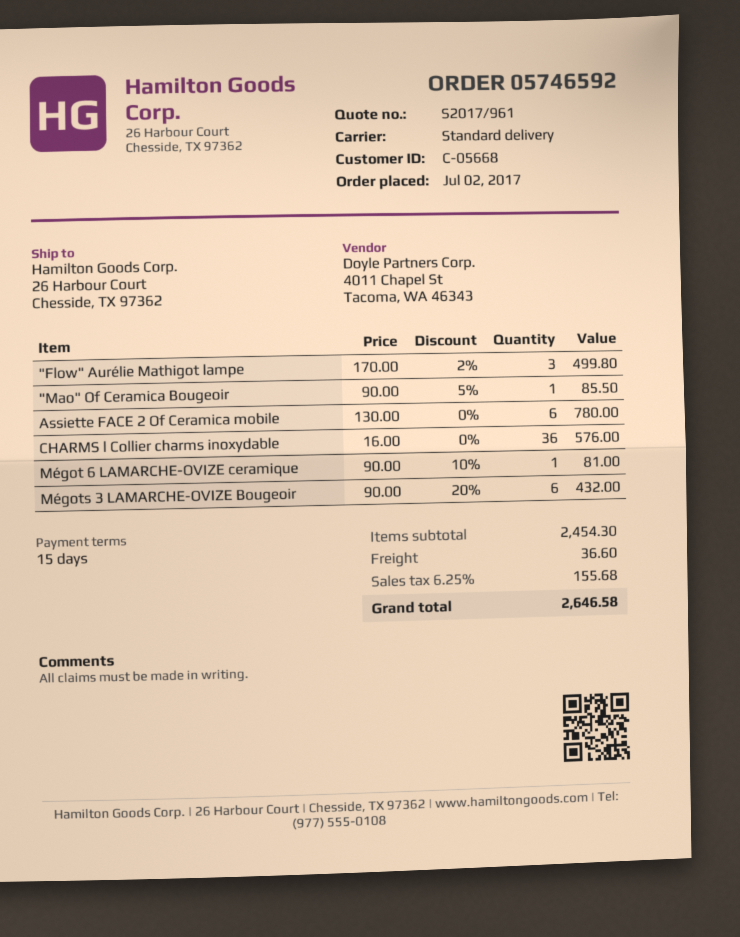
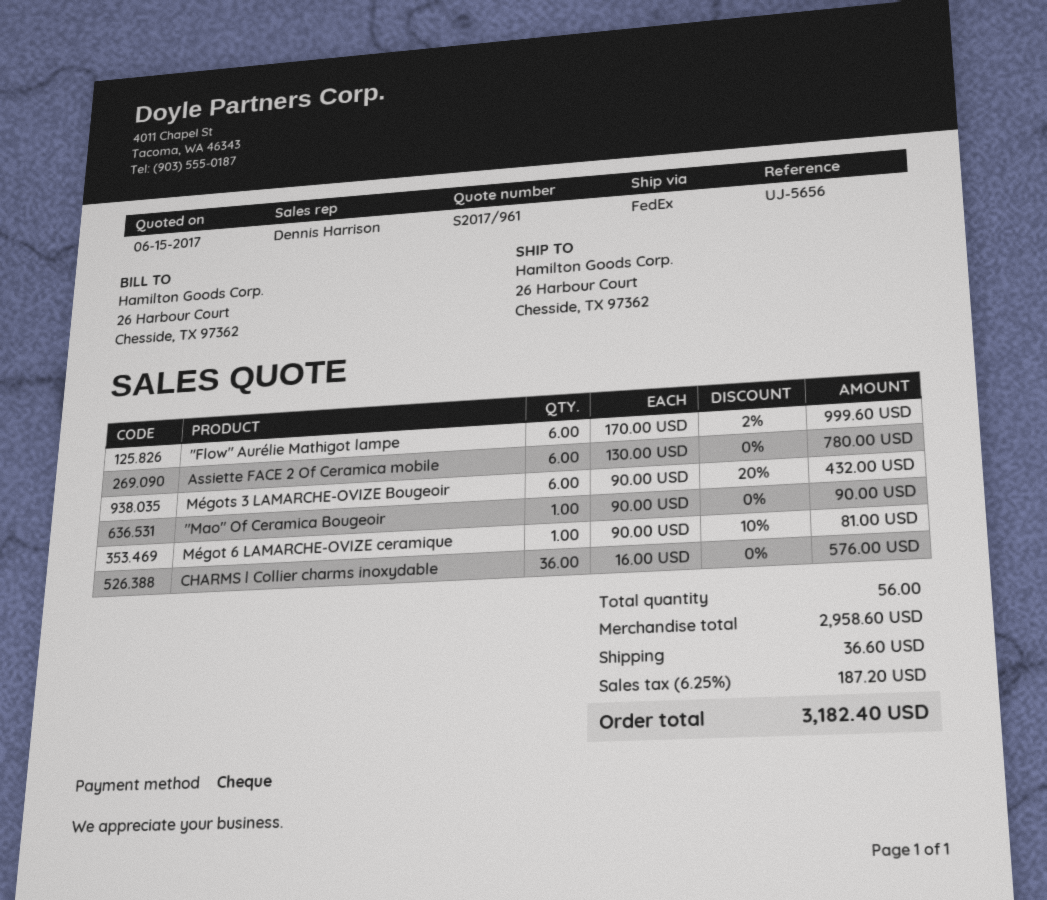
shipping method: standard -> FedEx
"Flow" Aurélie Mathigot lampe: 3 x 170.00 - 2% = 499.80 -> 6 x 170.00 - 2% = 999.60
"Mao" Of Ceramica Bougeoir: 1 x 90.00 - 5% = 85.50 -> 1 x 90.00 = 90.00
subtotal: 2454.30 -> 2958.60
tax: 6.25% = 155.68 -> 6.25% = 187.20
total: 2646.58 -> 3182.40

